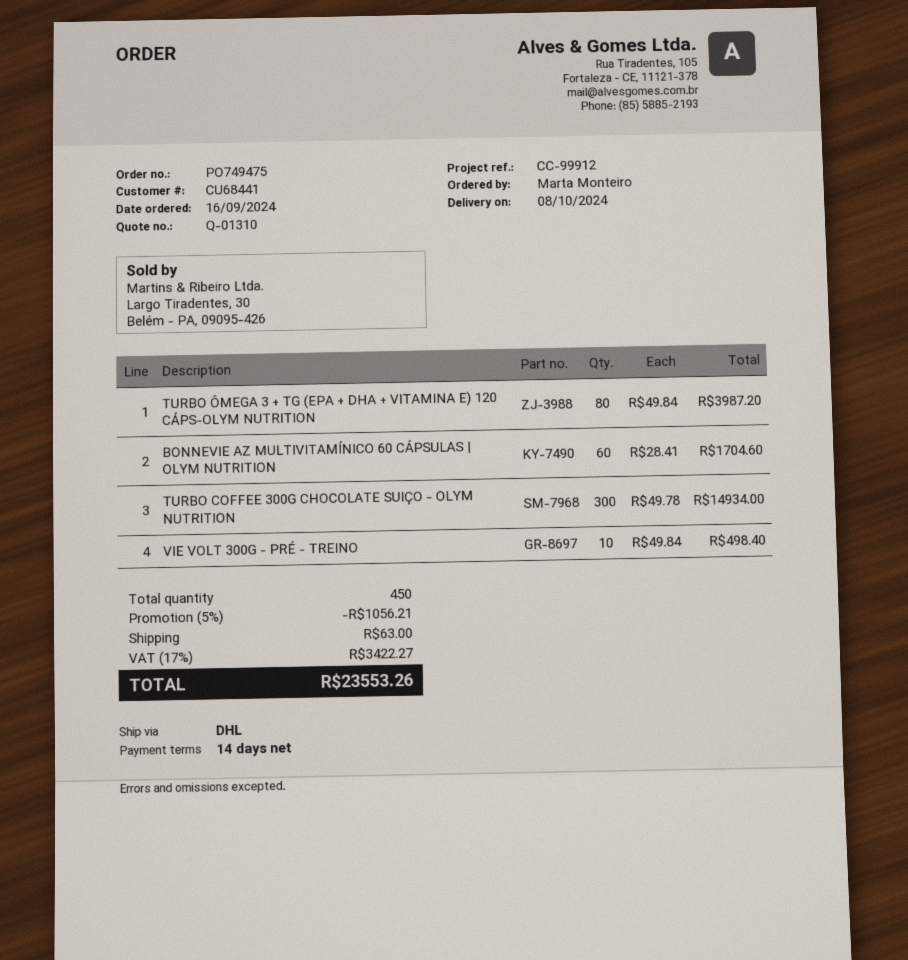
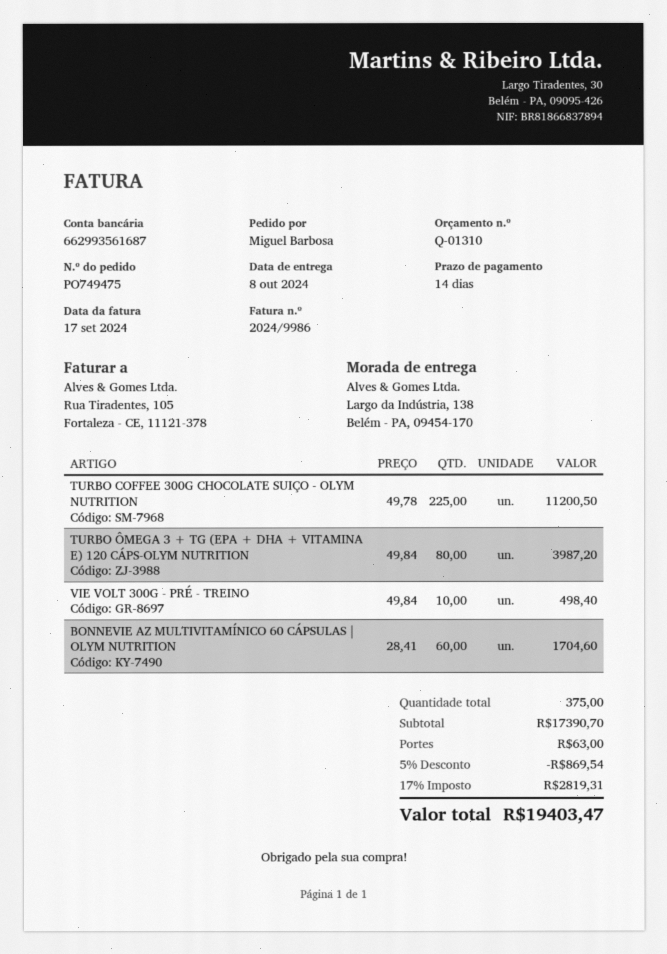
ordered by: Marta Monteiro -> Miguel Barbosa
TURBO COFFEE 300G CHOCOLATE SUIÇO - OLYM NUTRITION: 300 x 49.78 = 14934.00 -> 225 x 49.78 = 11200.50
total quantity: 450 -> 375
discount: 5% = 1056.21 -> 5% = 869.54
tax: 17% = 3422.27 -> 17% = 2819.31
total: 23553.26 -> 19403.47

